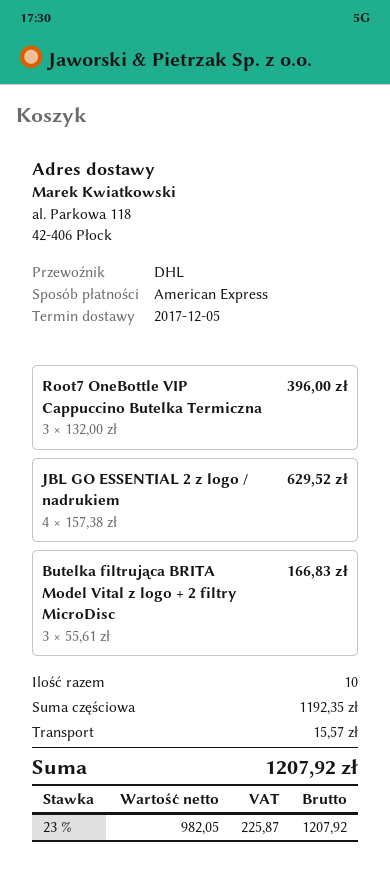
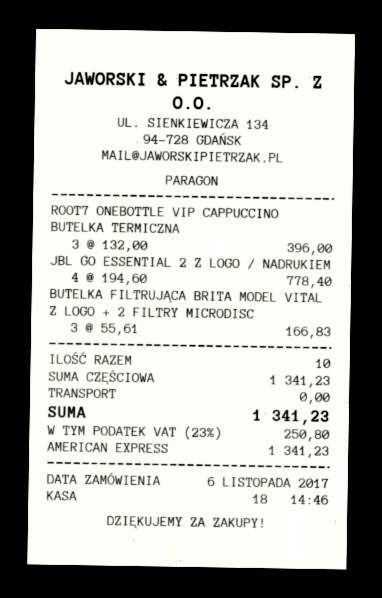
JBL GO ESSENTIAL 2 z logo / nadrukiem: 4 x 157.38 = 629.52 -> 4 x 194.60 = 778.40
subtotal: 1192.35 -> 1341.23
shipping: 15.57 -> 0.00
tax: 23% = 225.87 -> 23% = 250.80
total: 1207.92 -> 1341.23

